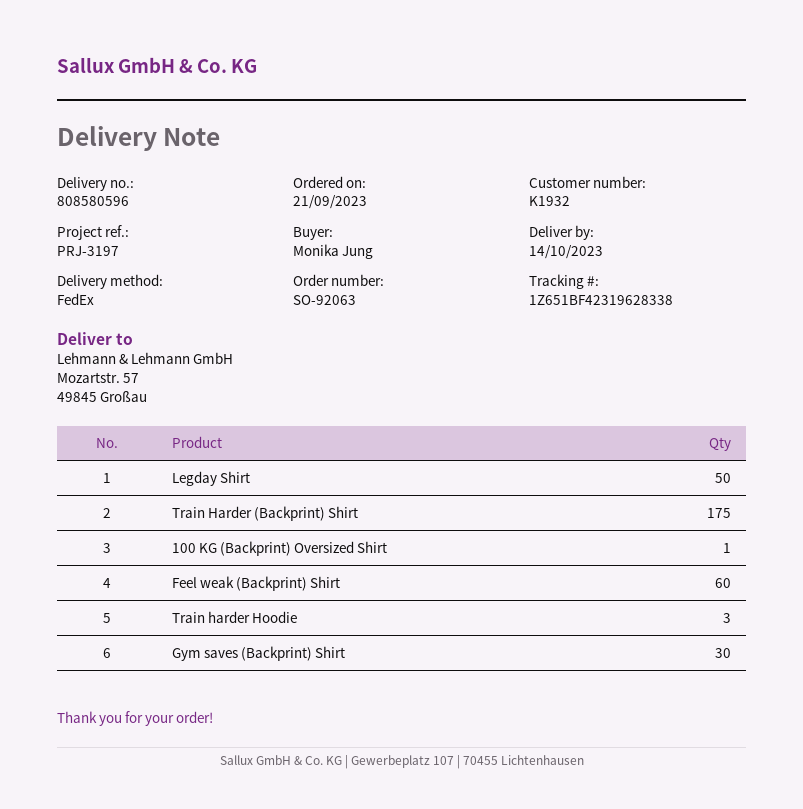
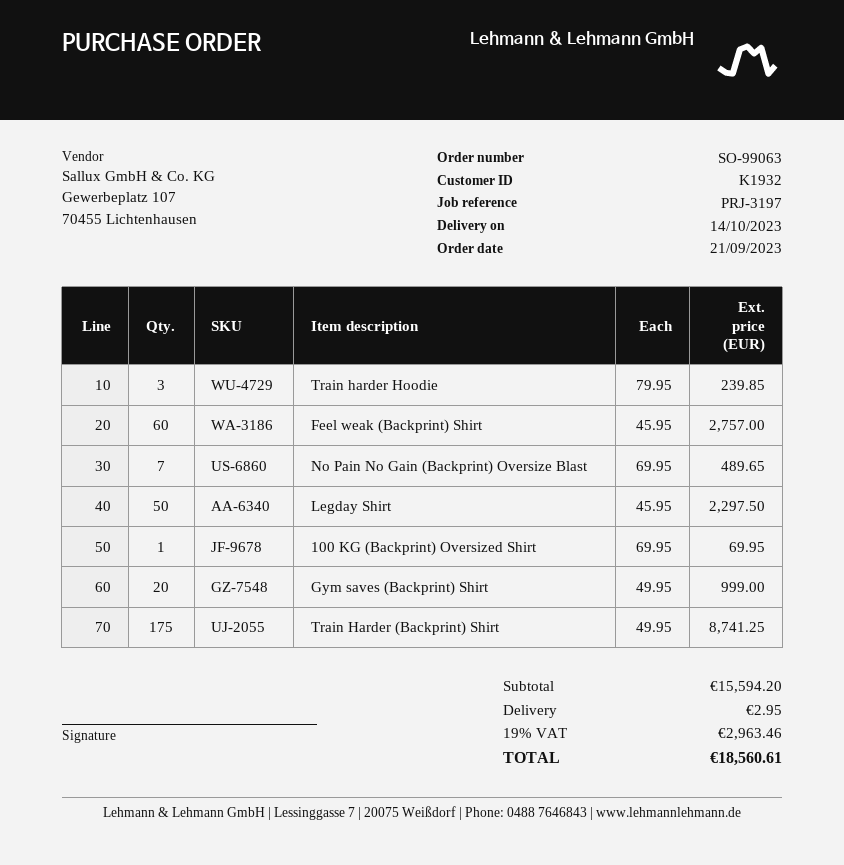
order number: SO-92063 -> SO-99063
Gym saves (Backprint) Shirt: 30 -> 20
No Pain No Gain (Backprint) Oversize Blast: none -> 7

